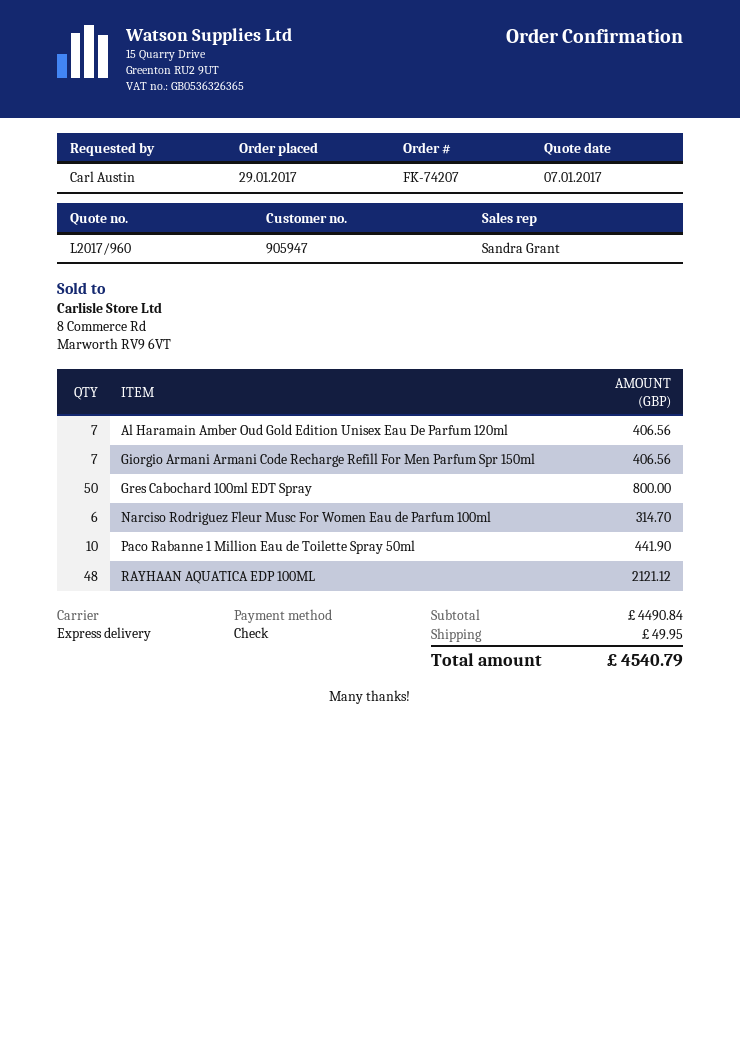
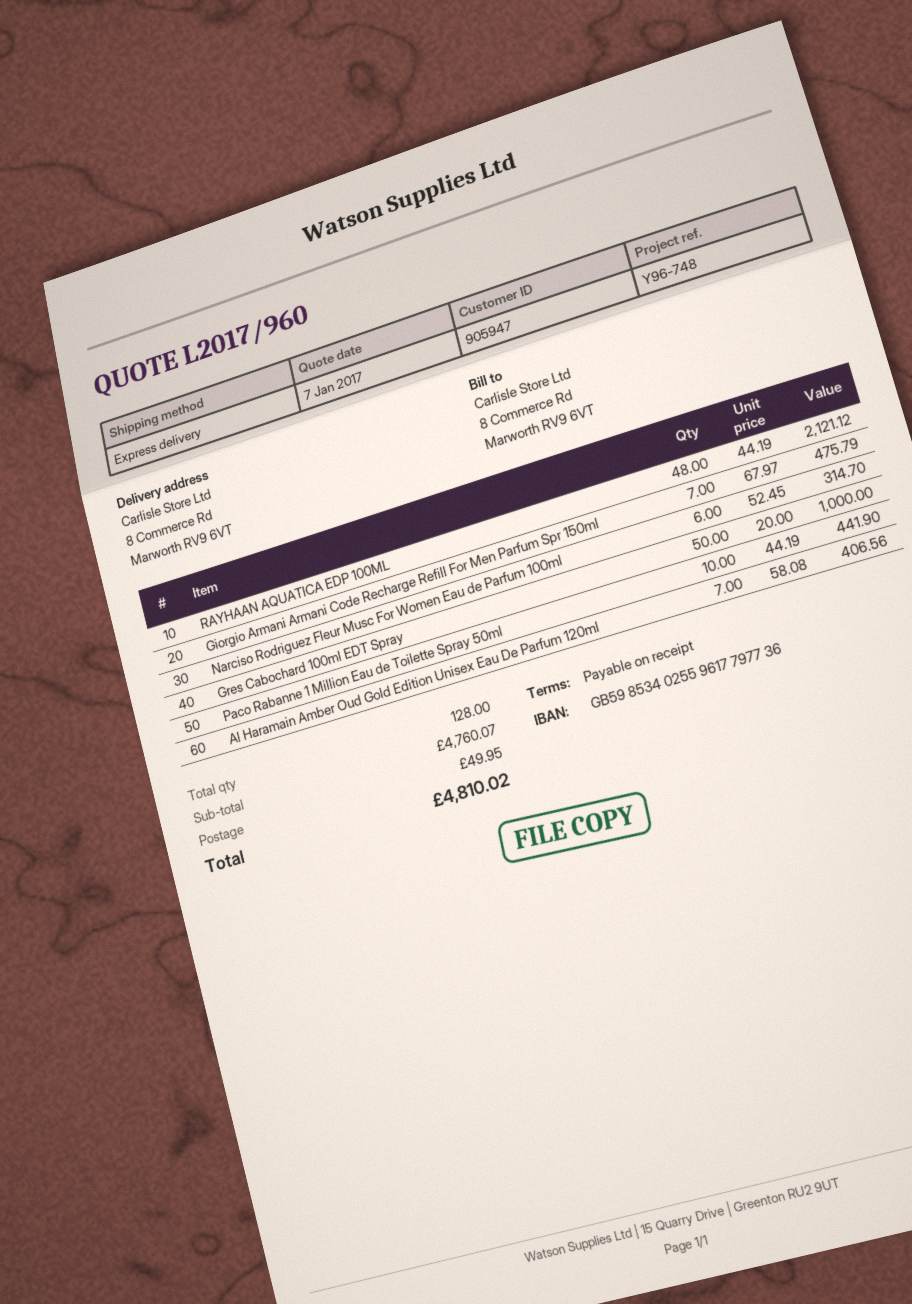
Giorgio Armani Armani Code Recharge Refill For Men Parfum Spr 150ml: 7 for 406.56 -> 7 for 475.79
Gres Cabochard 100ml EDT Spray: 50 for 800.00 -> 50 for 1000.00
subtotal: 4490.84 -> 4760.07
total: 4540.79 -> 4810.02

